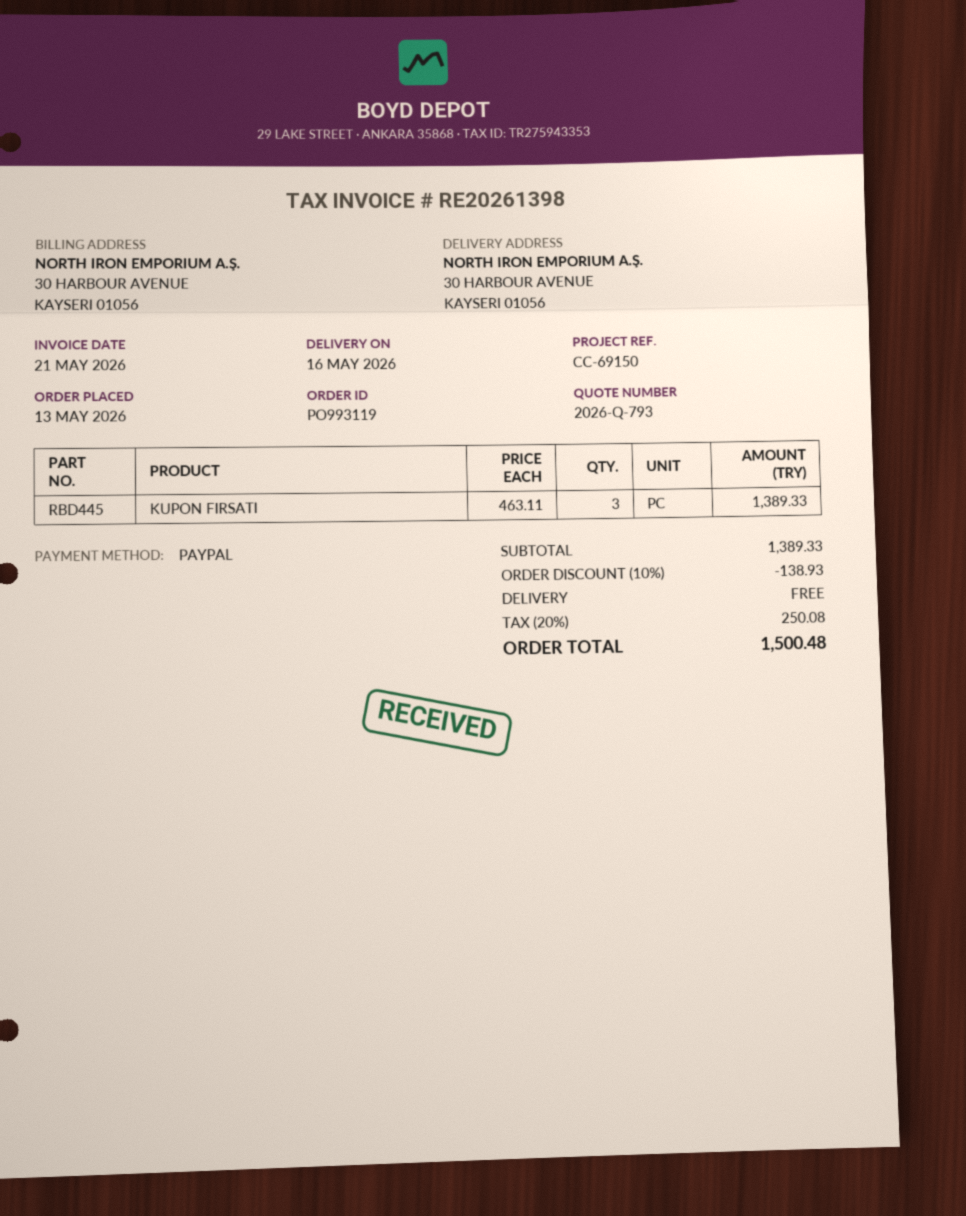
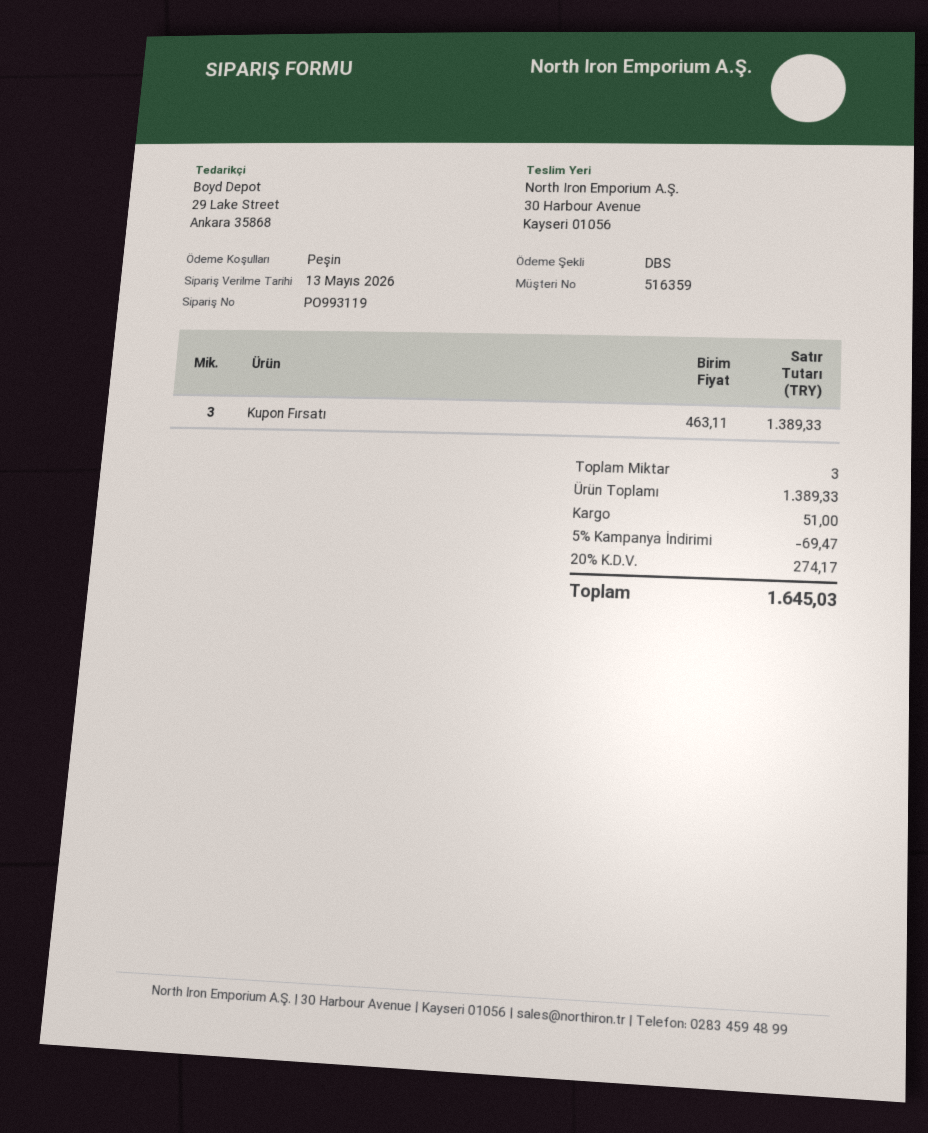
payment method: PayPal -> direct debit
discount: 10% = 138.93 -> 5% = 69.47
shipping: 0.00 -> 51.00
tax: 20% = 250.08 -> 20% = 274.17
total: 1500.48 -> 1645.03

